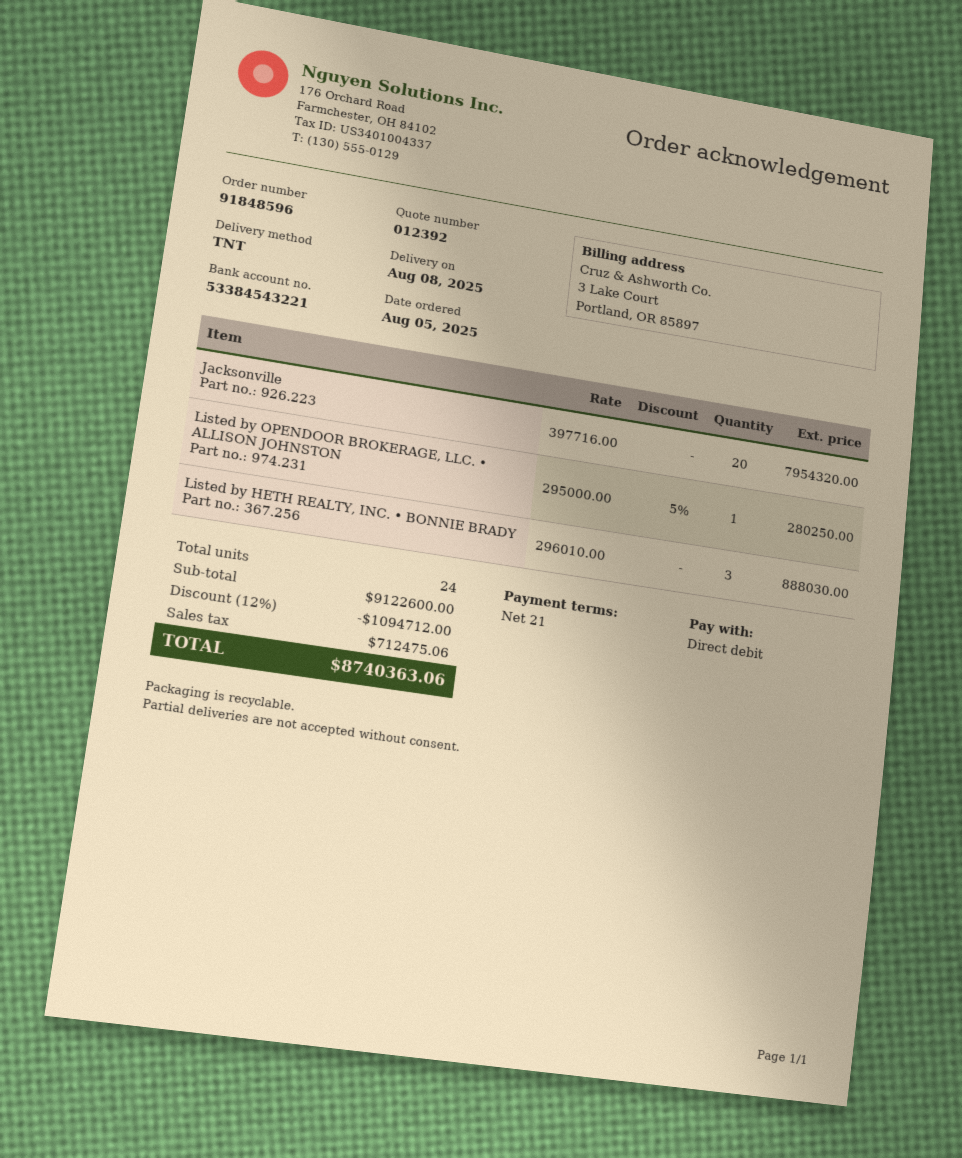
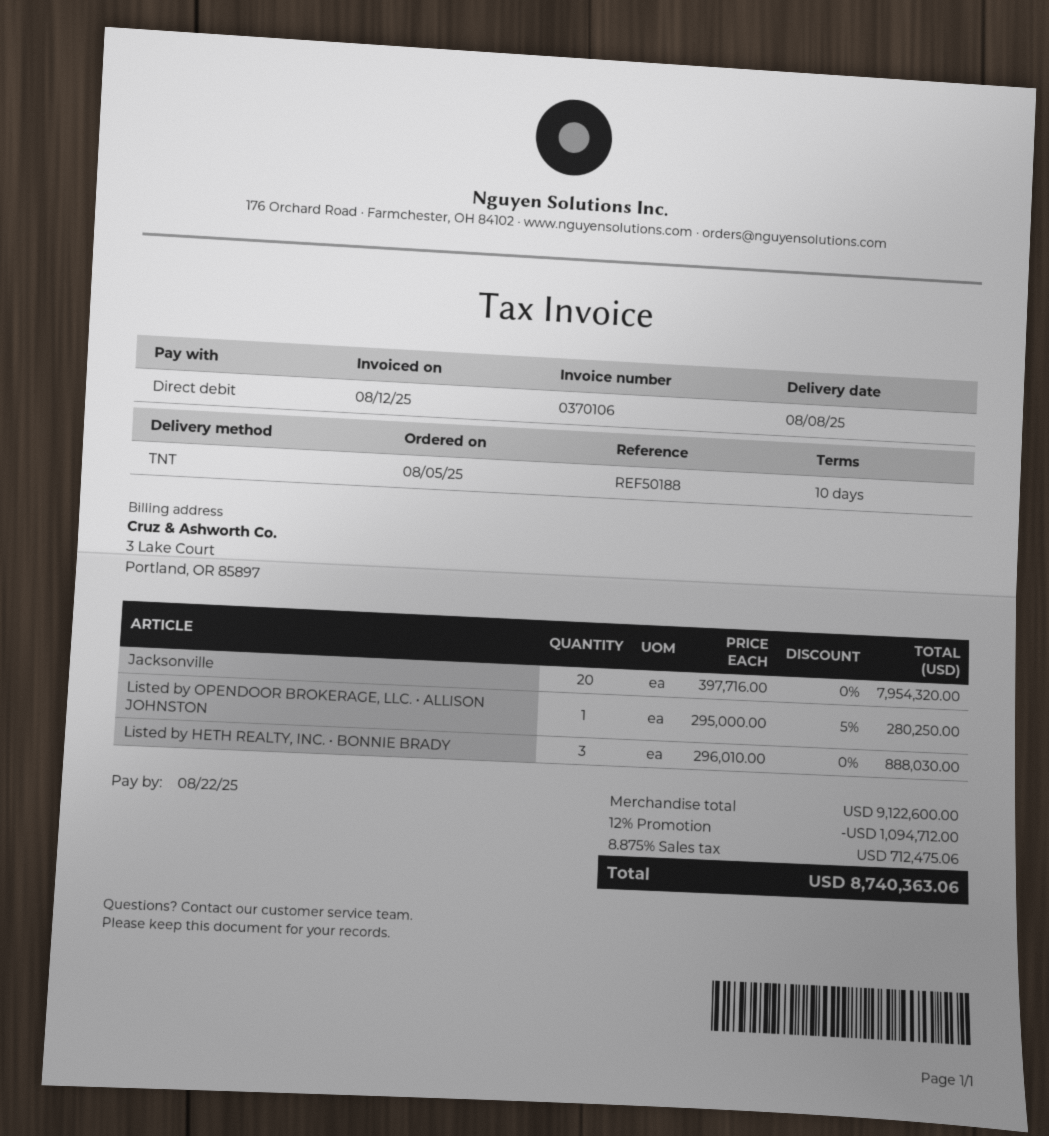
payment terms: 21 days -> 10 days

